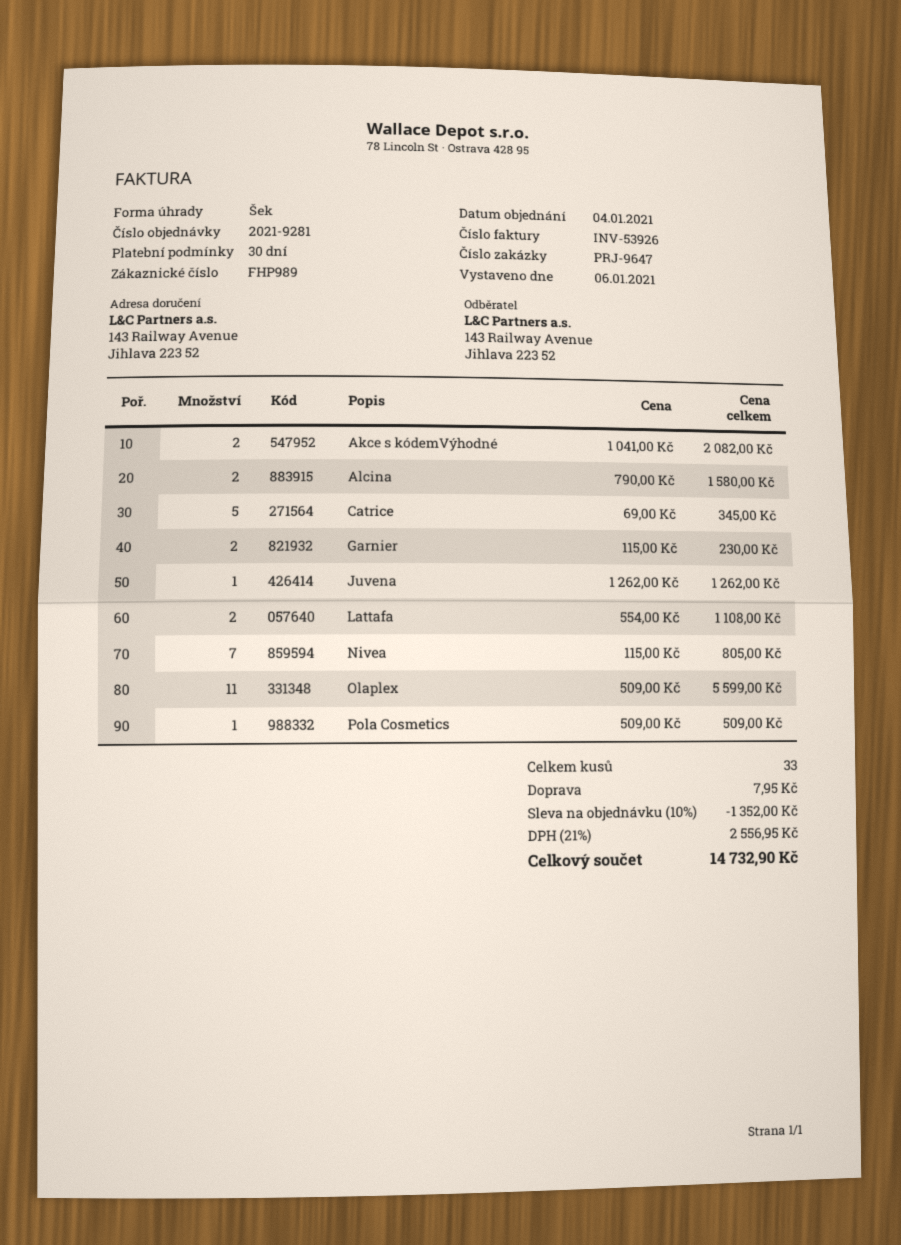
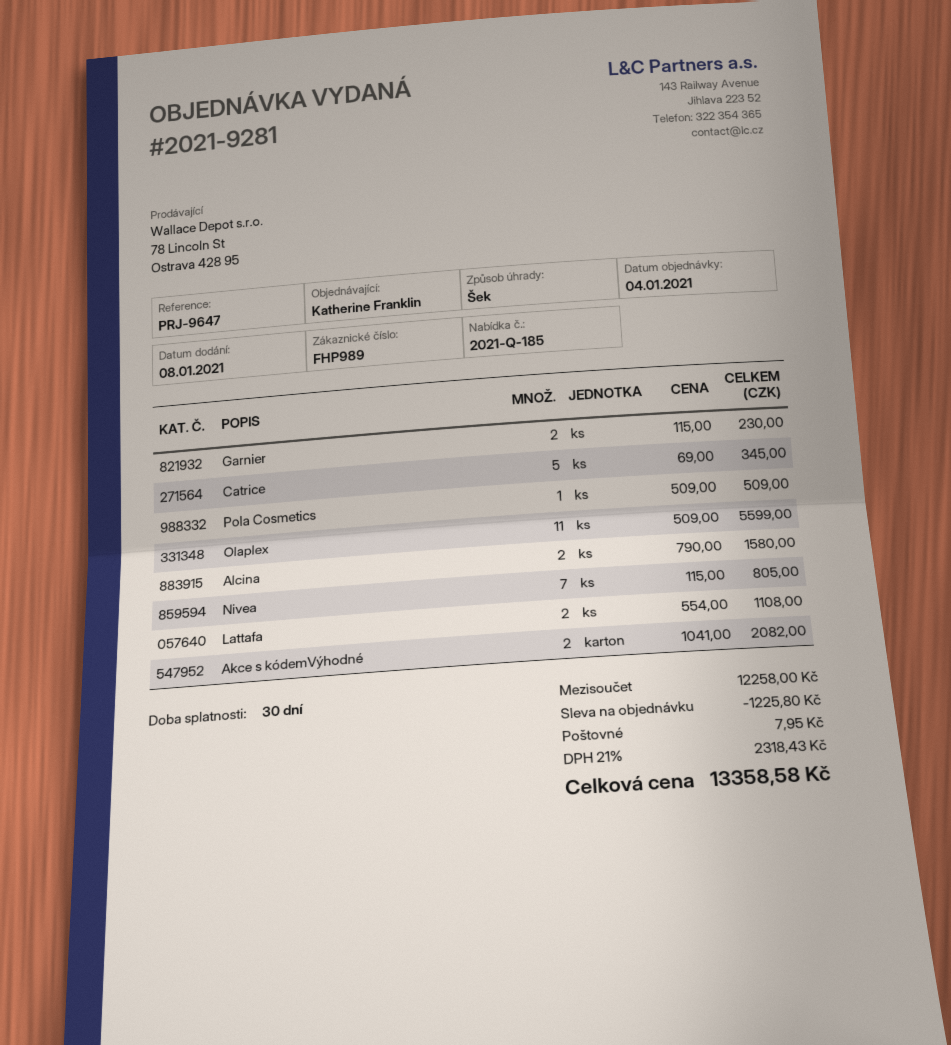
Juvena: 1 x 1262.00 = 1262.00 -> none
discount: 1352.00 -> 1225.80
tax: 21% = 2556.95 -> 21% = 2318.43
total: 14732.90 -> 13358.58

